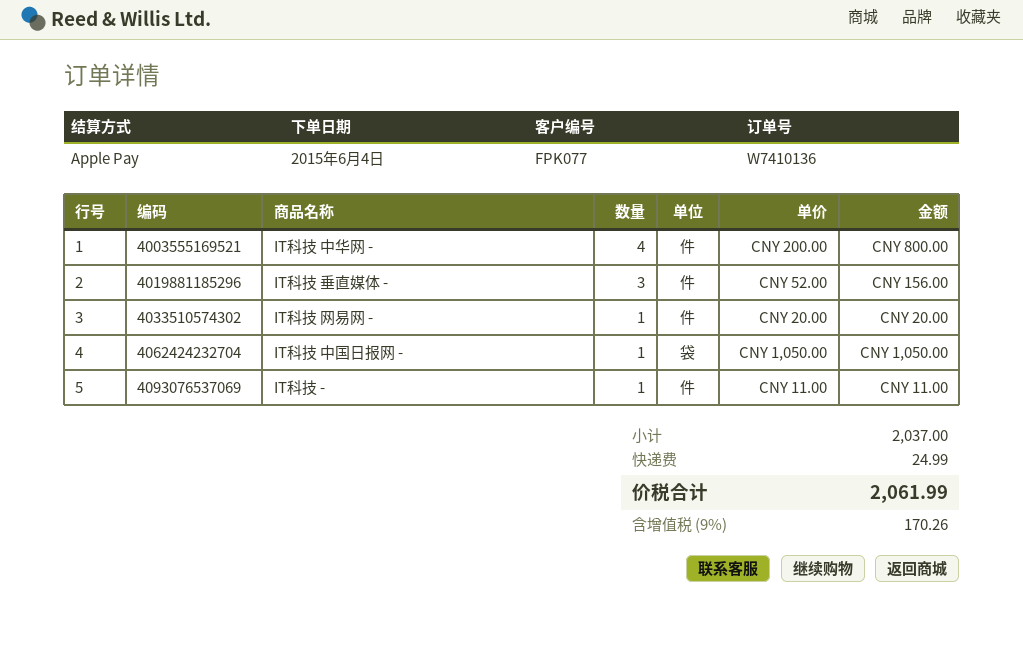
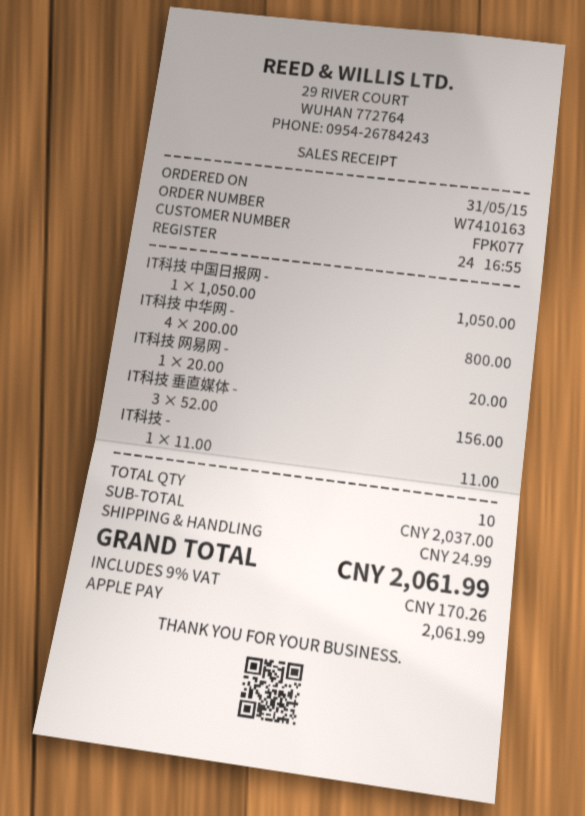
order number: W7410136 -> W7410163
order date: 2015-06-04 -> 2015-05-31

